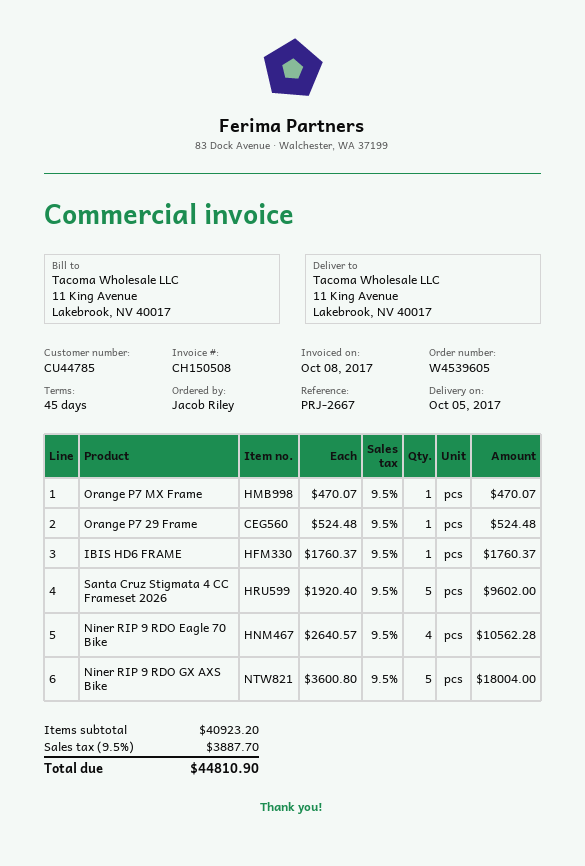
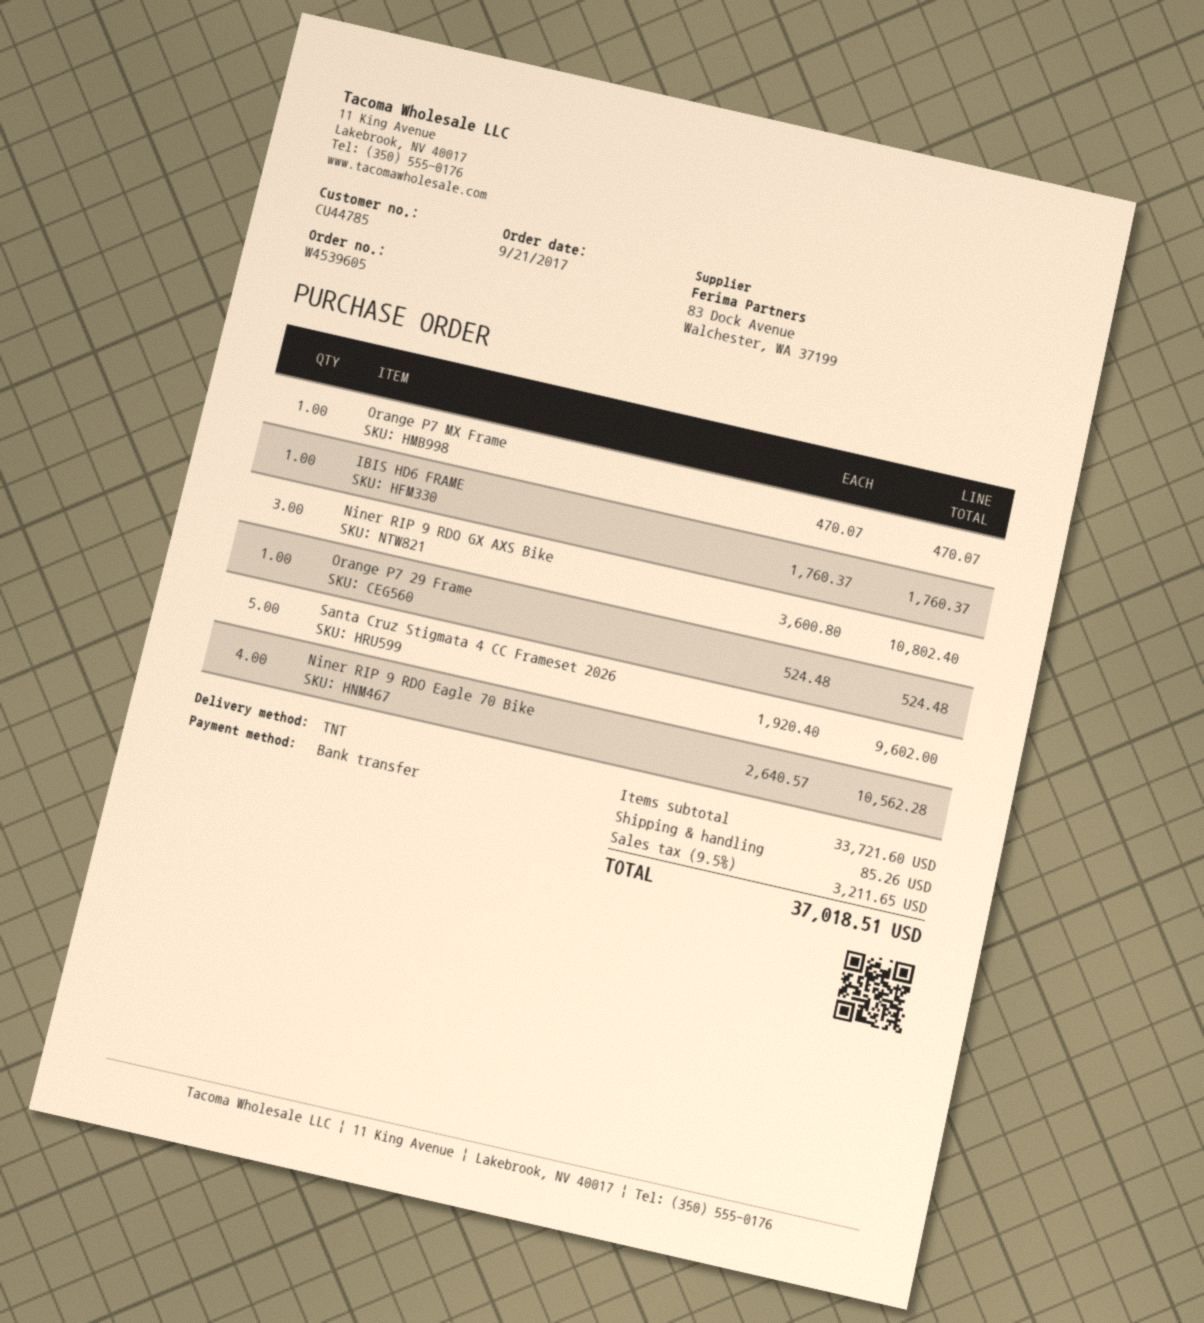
Niner RIP 9 RDO GX AXS Bike: 5 x 3600.80 = 18004.00 -> 3 x 3600.80 = 10802.40
subtotal: 40923.20 -> 33721.60
shipping: none -> 85.26
tax: 9.5% = 3887.70 -> 9.5% = 3211.65
total: 44810.90 -> 37018.51

